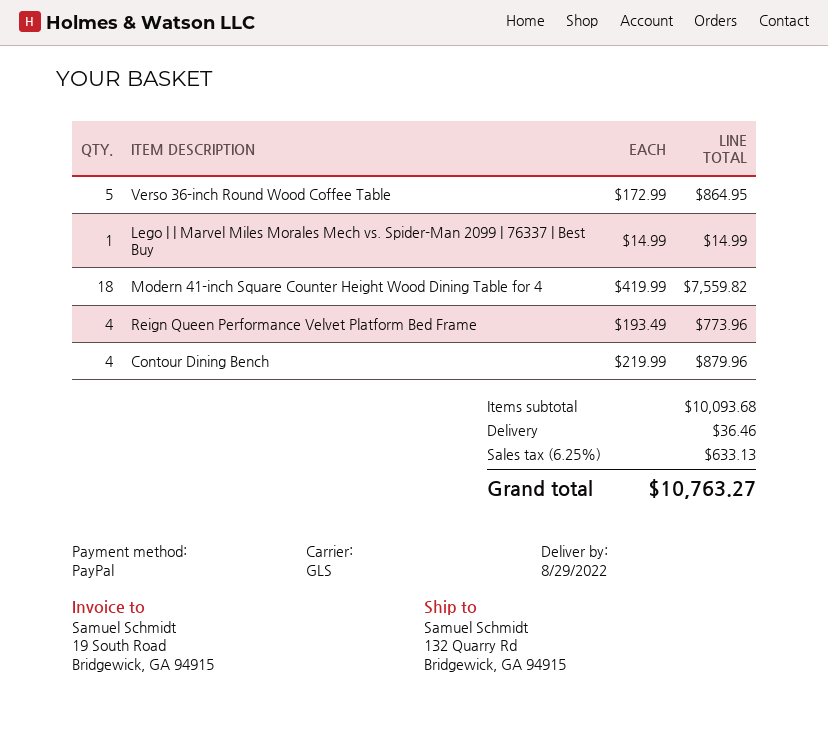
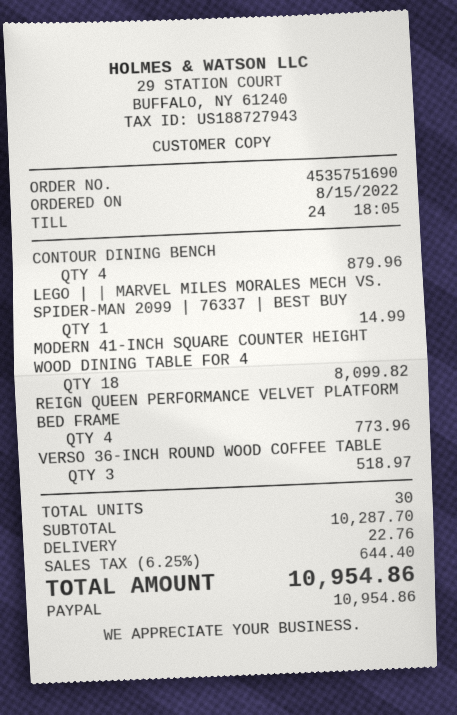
Verso 36-inch Round Wood Coffee Table: 5 for 864.95 -> 3 for 518.97
Modern 41-inch Square Counter Height Wood Dining Table for 4: 18 for 7559.82 -> 18 for 8099.82
subtotal: 10093.68 -> 10287.70
shipping: 36.46 -> 22.76
tax: 6.25% = 633.13 -> 6.25% = 644.40
total: 10763.27 -> 10954.86

